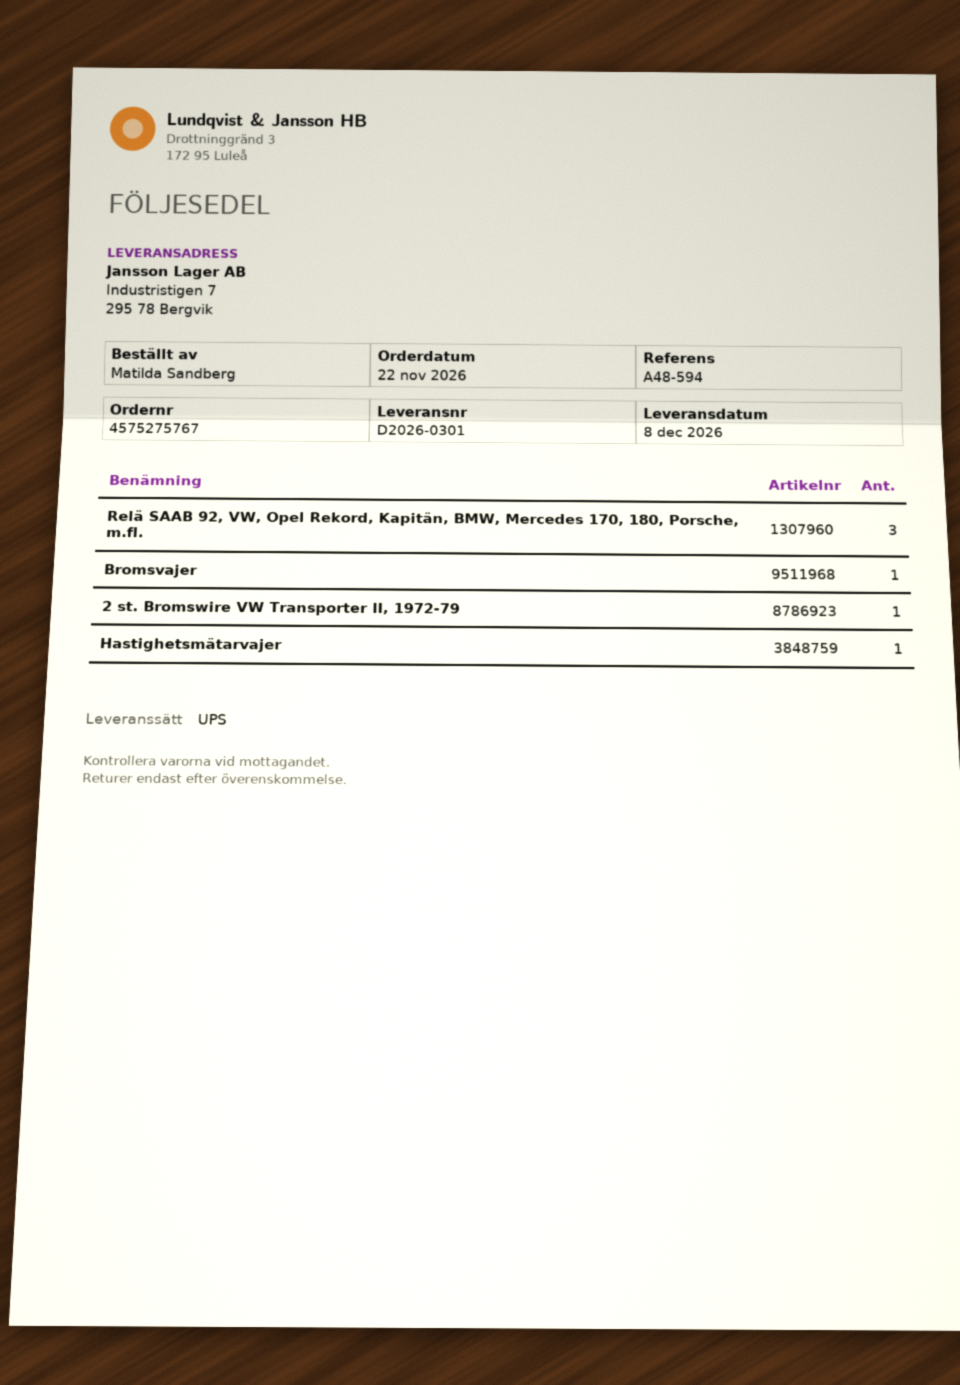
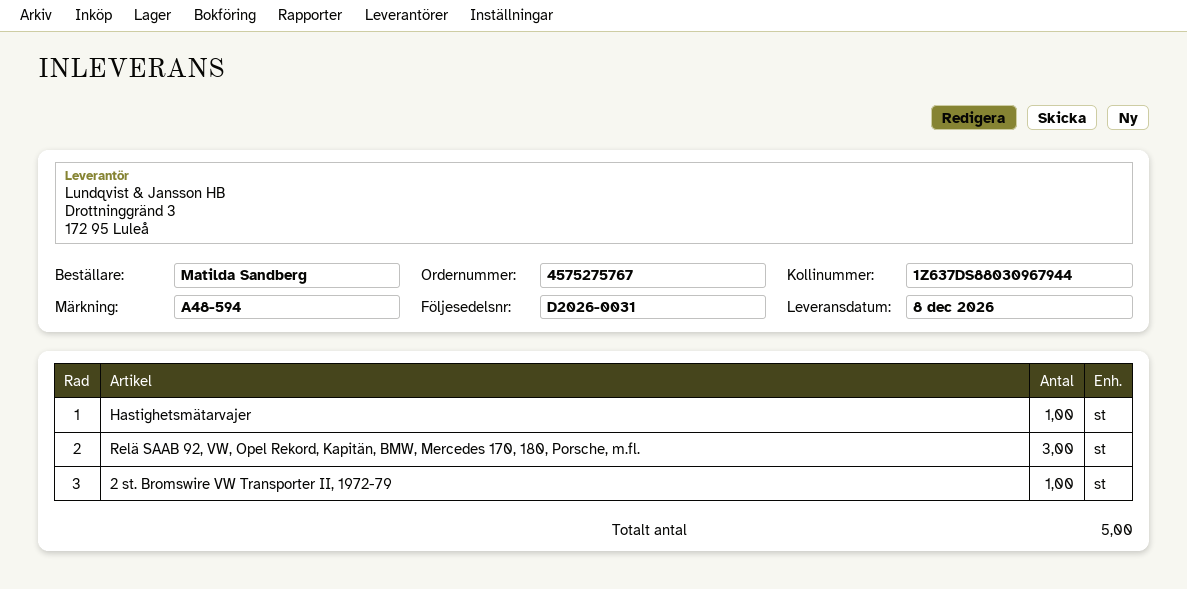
delivery note number: D2026-0301 -> D2026-0031
Bromsvajer: 1 -> none

